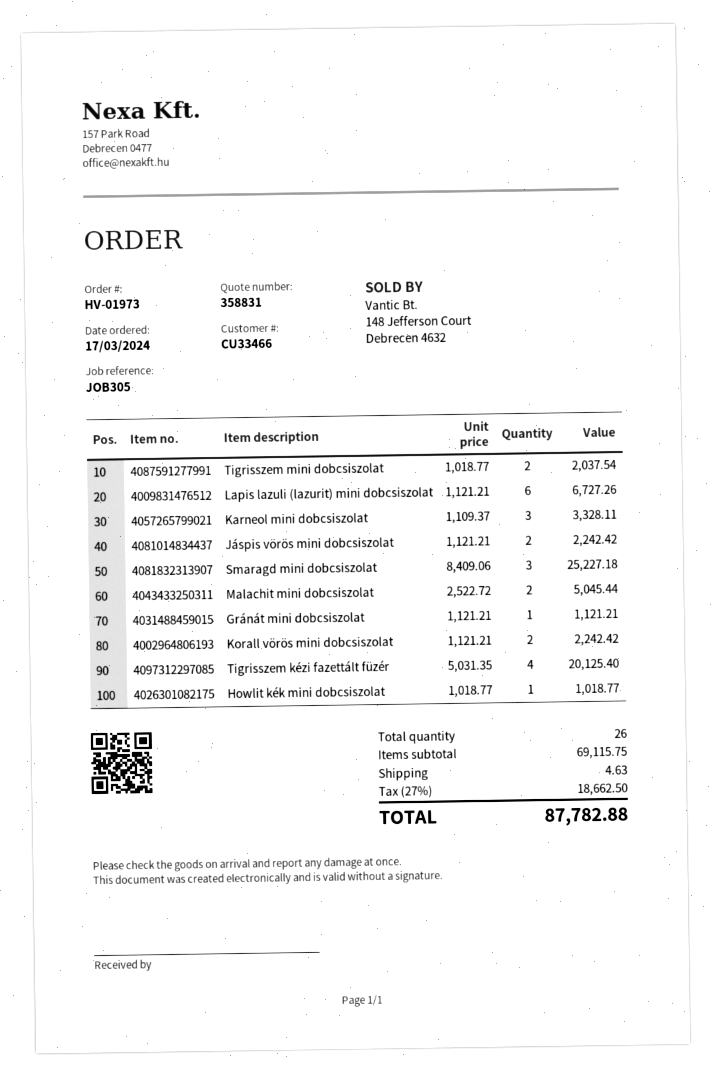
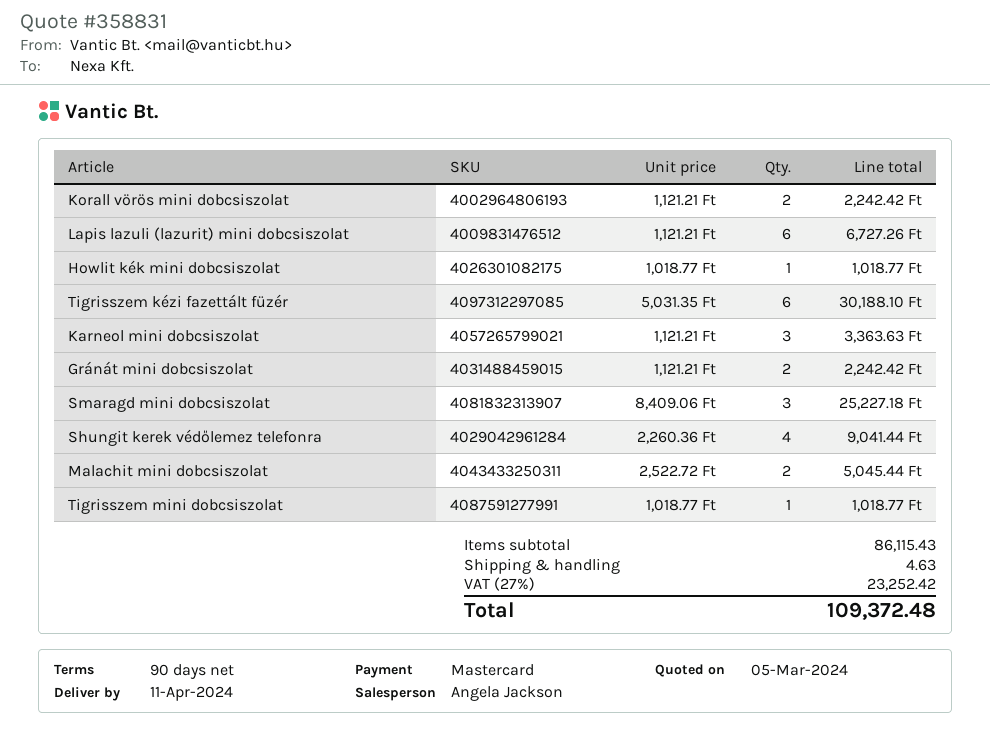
Tigrisszem mini dobcsiszolat: 2 x 1018.77 = 2037.54 -> 1 x 1018.77 = 1018.77
Karneol mini dobcsiszolat: 3 x 1109.37 = 3328.11 -> 3 x 1121.21 = 3363.63
Jáspis vörös mini dobcsiszolat: 2 x 1121.21 = 2242.42 -> none
Gránát mini dobcsiszolat: 1 x 1121.21 = 1121.21 -> 2 x 1121.21 = 2242.42
Tigrisszem kézi fazettált füzér: 4 x 5031.35 = 20125.40 -> 6 x 5031.35 = 30188.10
Shungit kerek védőlemez telefonra: none -> 4 x 2260.36 = 9041.44
subtotal: 69115.75 -> 86115.43
tax: 27% = 18662.50 -> 27% = 23252.42
total: 87782.88 -> 109372.48

